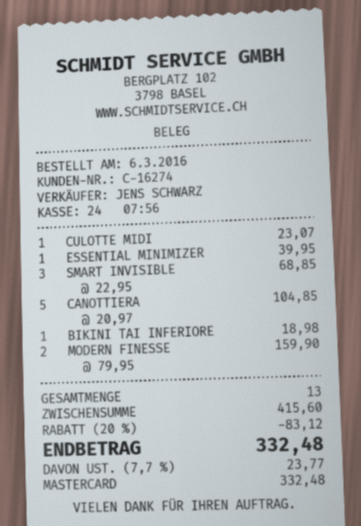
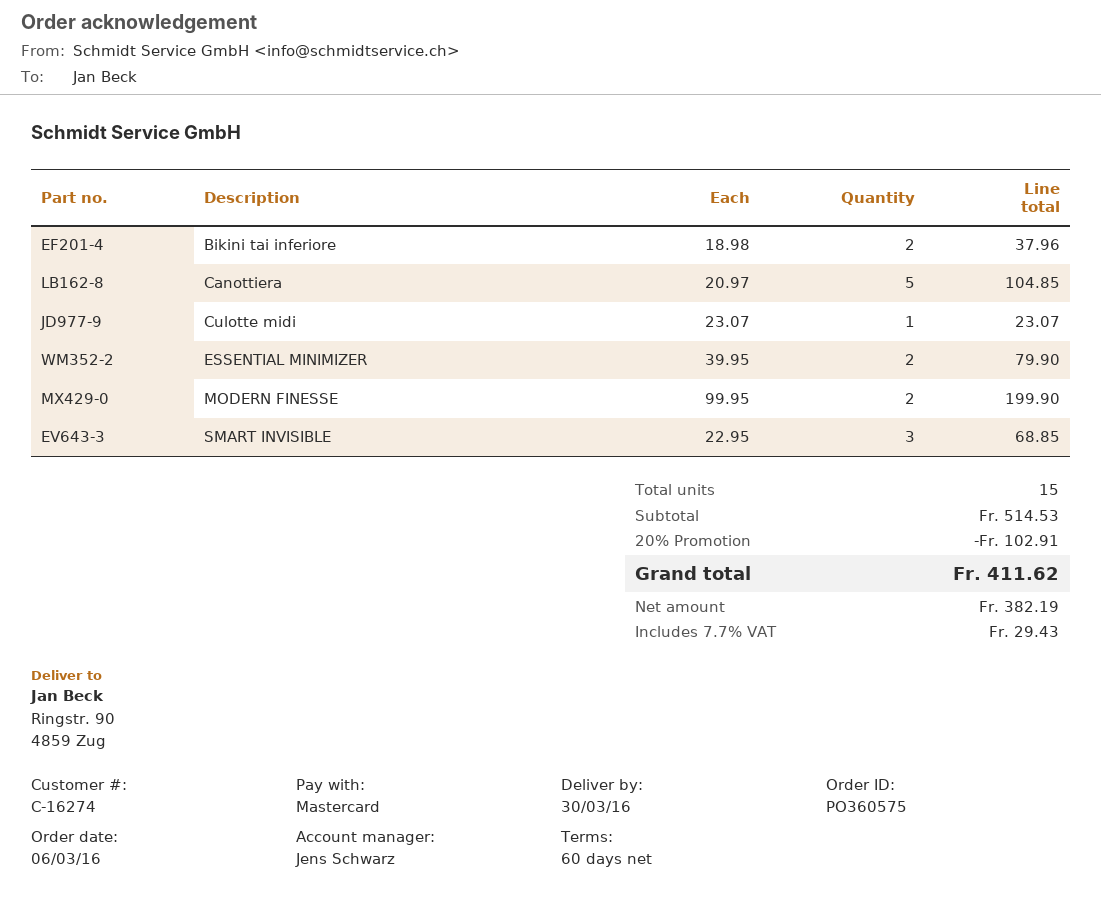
ESSENTIAL MINIMIZER: 1 x 39.95 = 39.95 -> 2 x 39.95 = 79.90
BIKINI TAI INFERIORE: 1 x 18.98 = 18.98 -> 2 x 18.98 = 37.96
MODERN FINESSE: 2 x 79.95 = 159.90 -> 2 x 99.95 = 199.90
total quantity: 13 -> 15
subtotal: 415.60 -> 514.53
discount: 20% = 83.12 -> 20% = 102.91
tax: 7.7% = 23.77 -> 7.7% = 29.43
total: 332.48 -> 411.62

